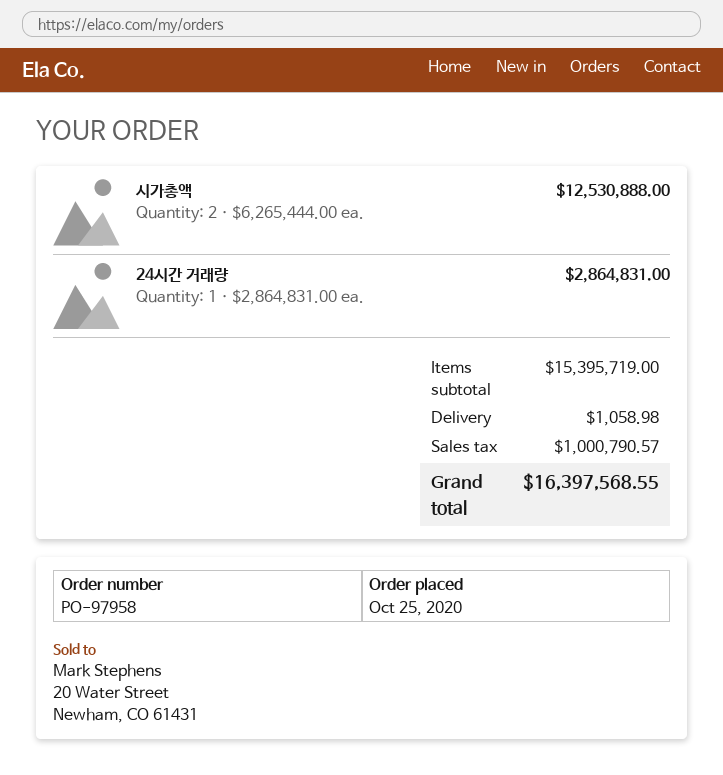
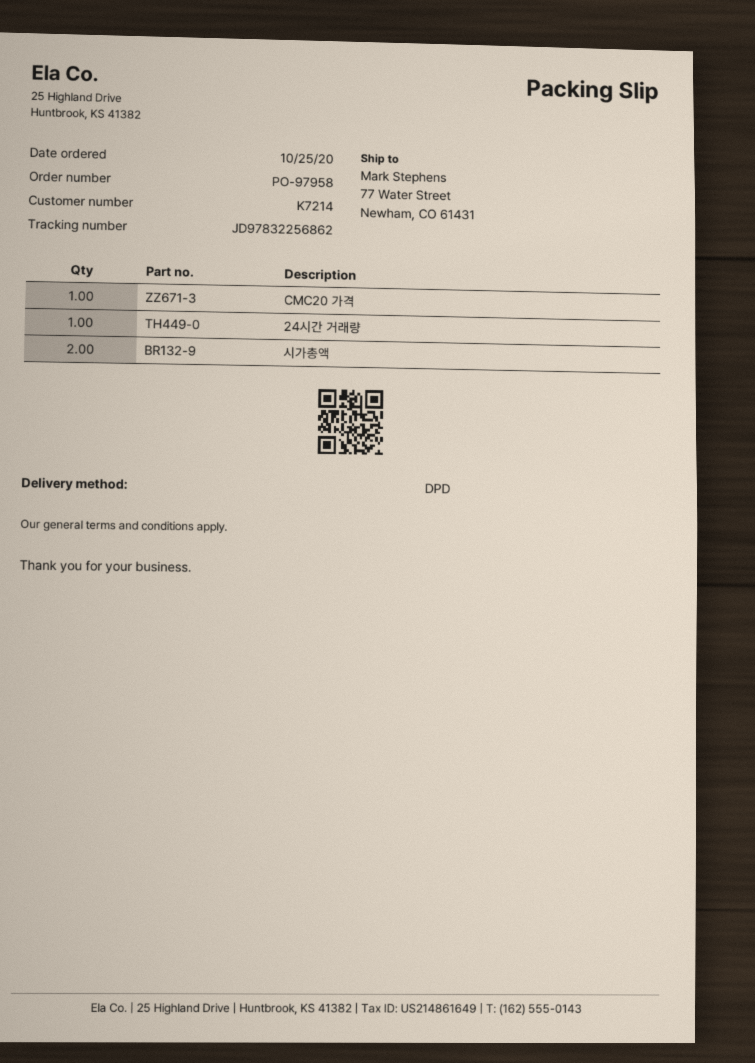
CMC20 가격: none -> 1

